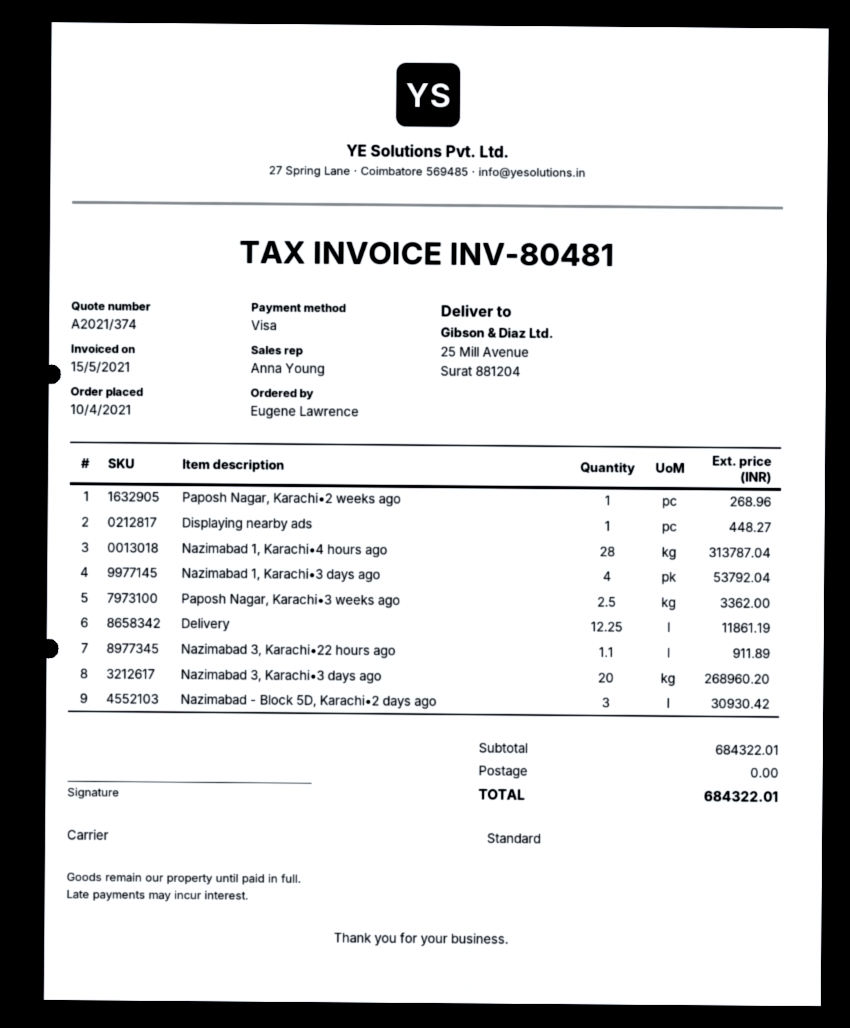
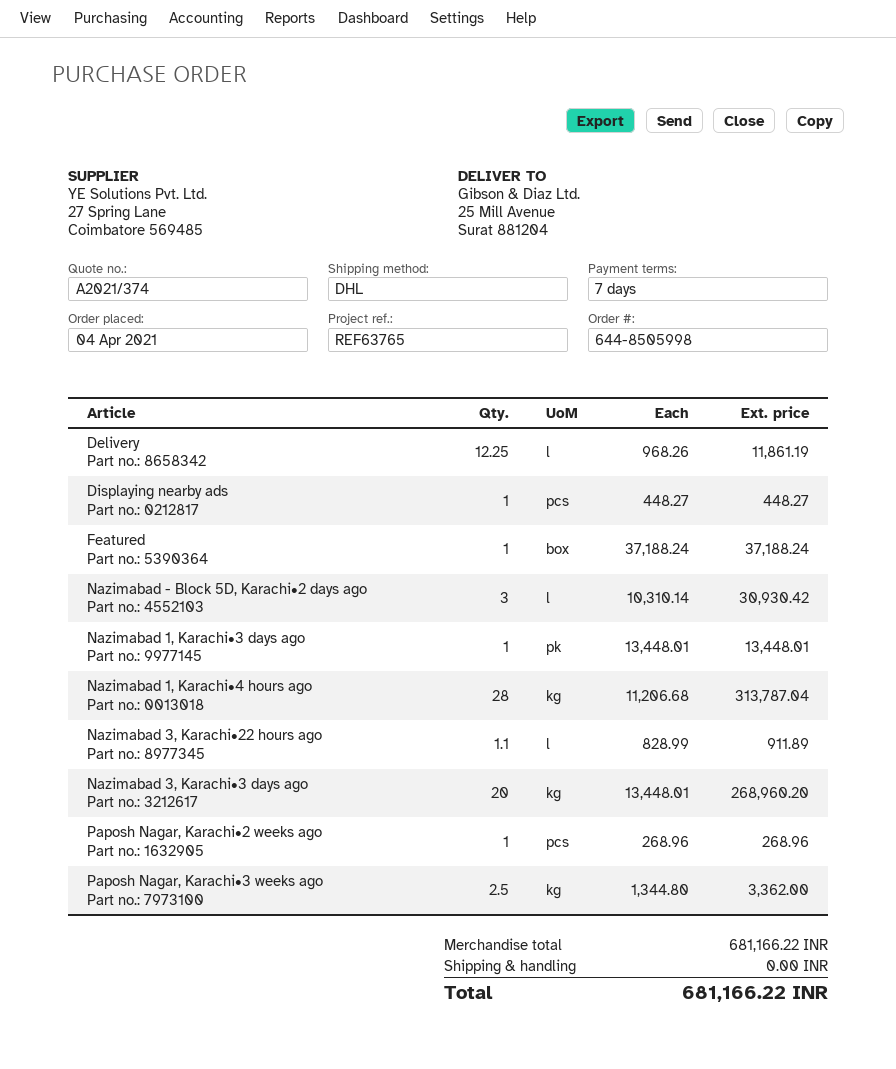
order date: 2021-04-10 -> 2021-04-04
shipping method: standard -> DHL
Nazimabad 1, Karachi•3 days ago: 4 for 53792.04 -> 1 for 13448.01
Featured: none -> 1 for 37188.24
subtotal: 684322.01 -> 681166.22
total: 684322.01 -> 681166.22

